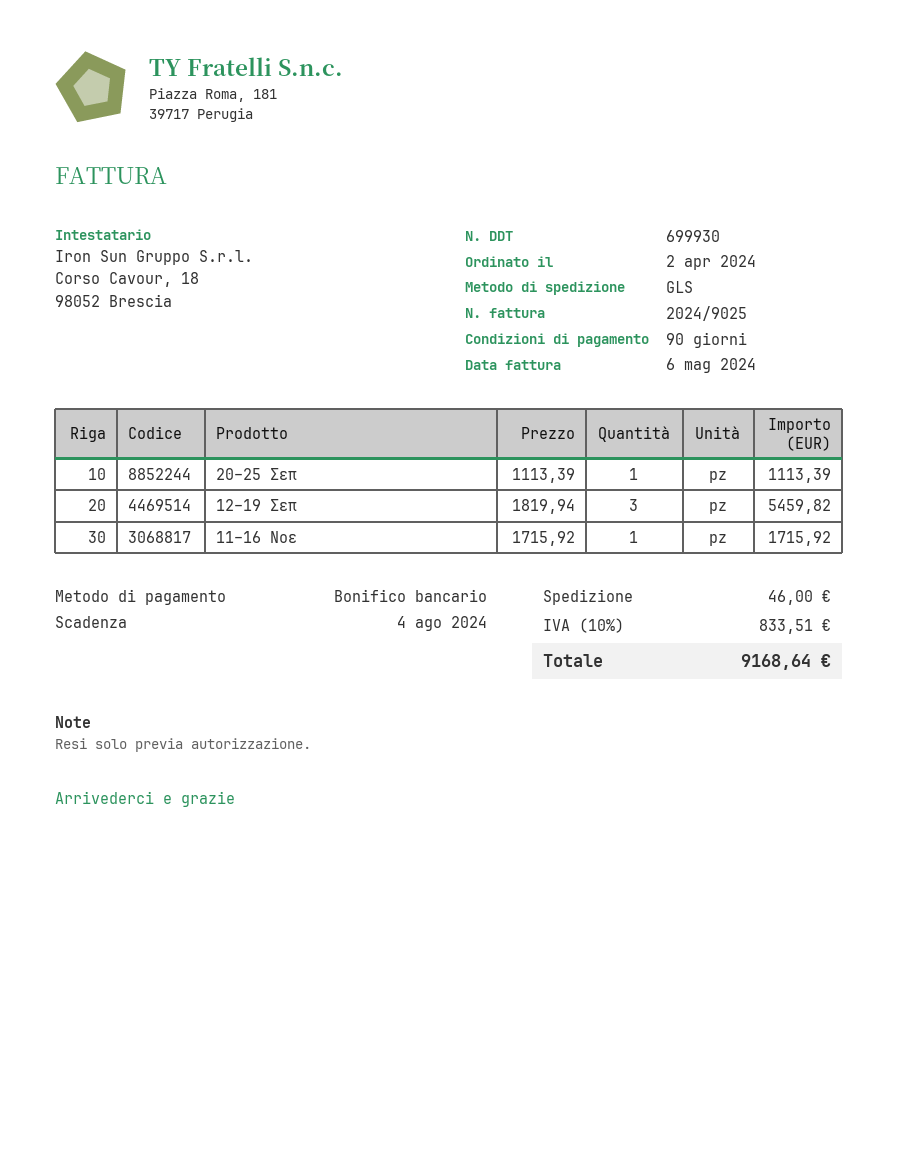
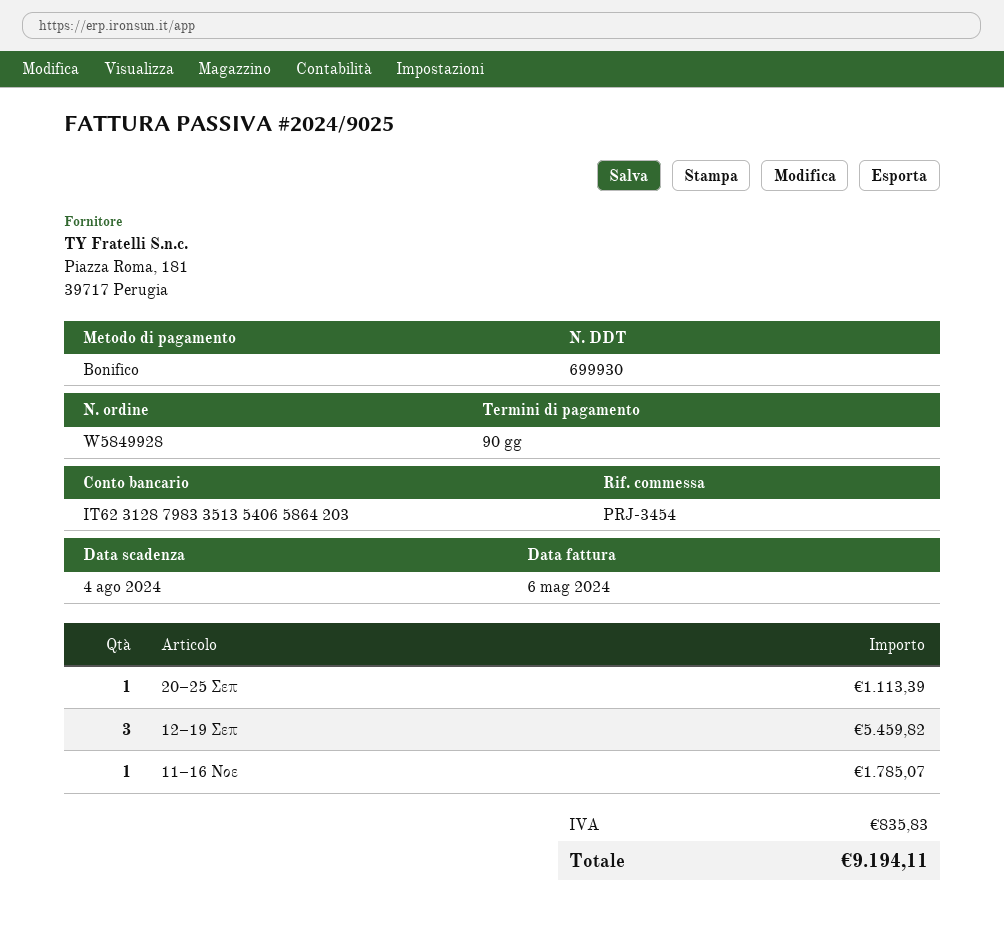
11–16 Νοε: 1 for 1715.92 -> 1 for 1785.07
shipping: 46.00 -> none
tax: 833.51 -> 835.83
total: 9168.64 -> 9194.11

